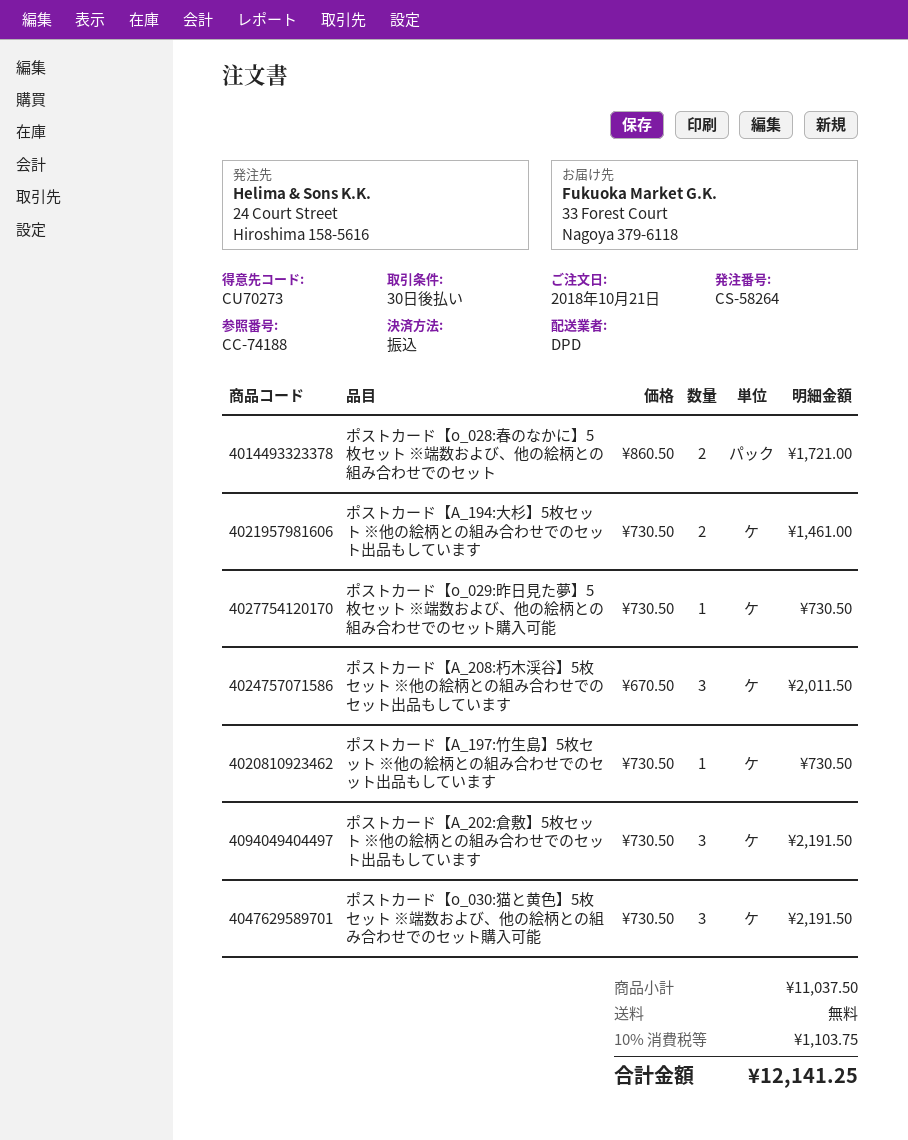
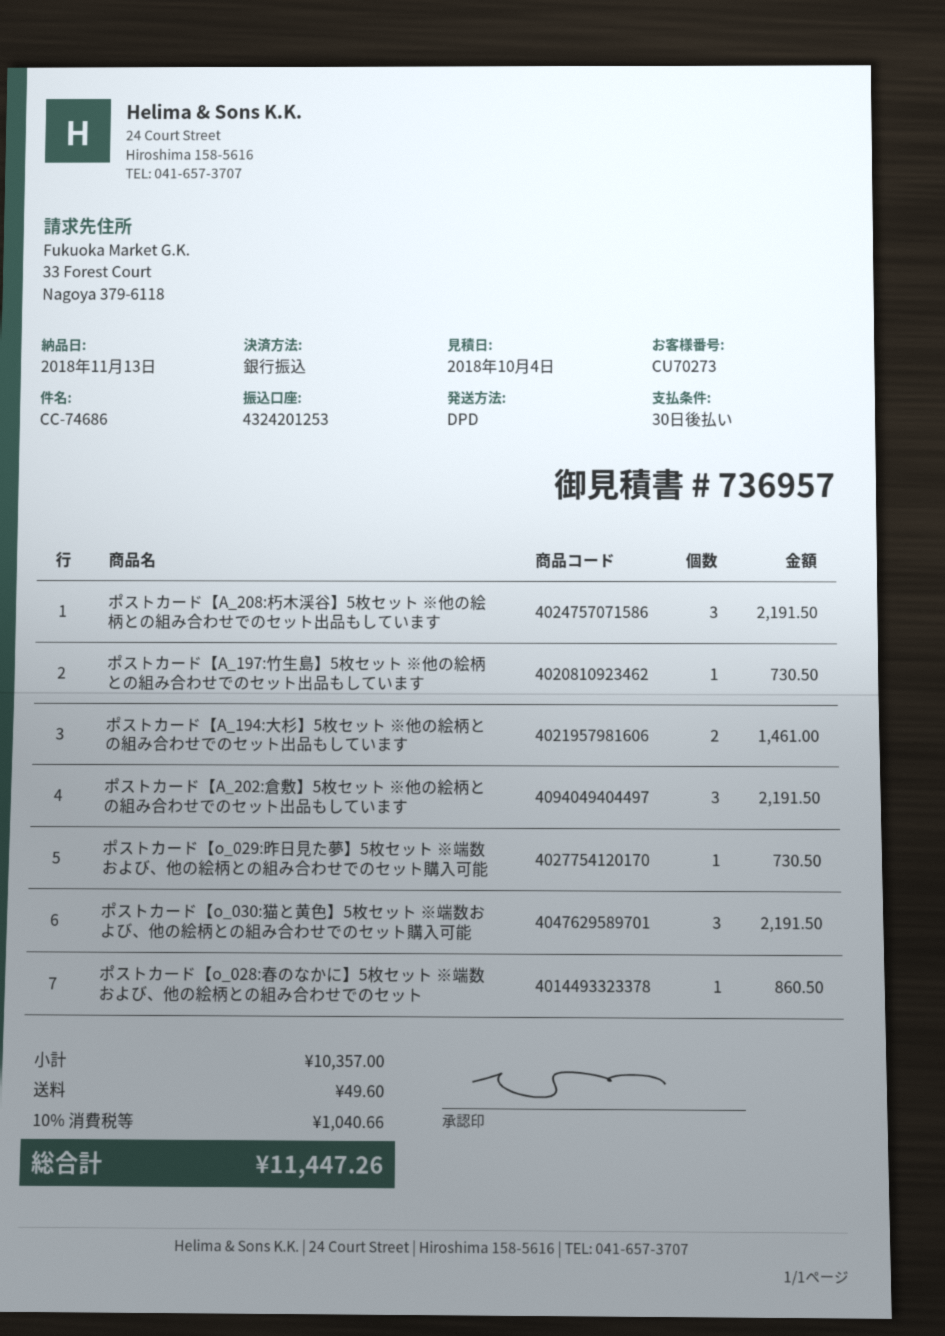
reference: CC-74188 -> CC-74686
ポストカード【o_028:春のなかに】5枚セット ※端数および、他の絵柄との組み合わせでのセット: 2 for 1721.00 -> 1 for 860.50
ポストカード【A_208:朽木渓谷】5枚セット ※他の絵柄との組み合わせでのセット出品もしています: 3 for 2011.50 -> 3 for 2191.50
subtotal: 11037.50 -> 10357.00
shipping: 0.00 -> 49.60
tax: 10% = 1103.75 -> 10% = 1040.66
total: 12141.25 -> 11447.26

